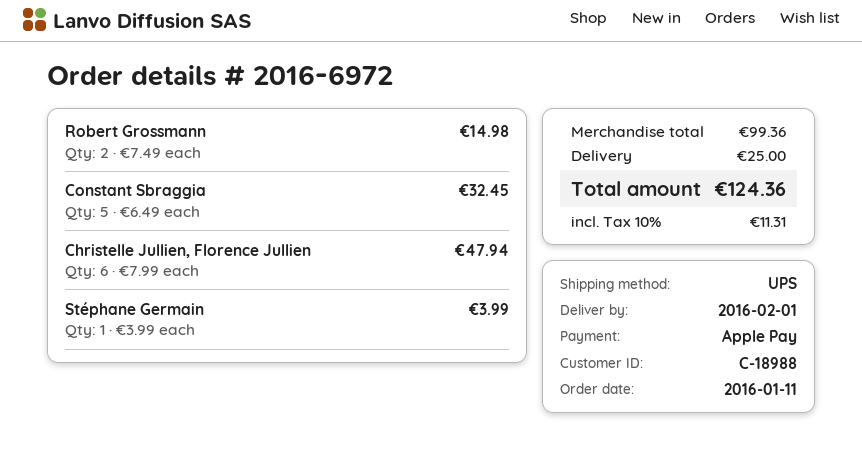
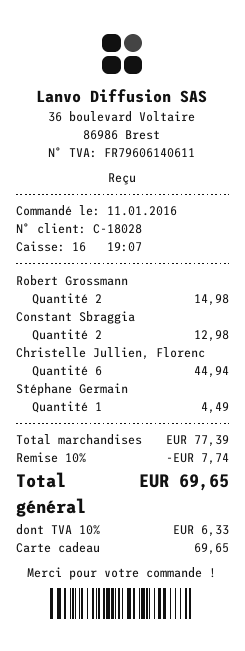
customer number: C-18988 -> C-18028
payment method: Apple Pay -> gift card
Constant Sbraggia: 5 for 32.45 -> 2 for 12.98
Christelle Jullien, Florence Jullien: 6 for 47.94 -> 6 for 44.94
Stéphane Germain: 1 for 3.99 -> 1 for 4.49
subtotal: 99.36 -> 77.39
discount: none -> 10% = 7.74
shipping: 25.00 -> none
tax: 10% = 11.31 -> 10% = 6.33
total: 124.36 -> 69.65

